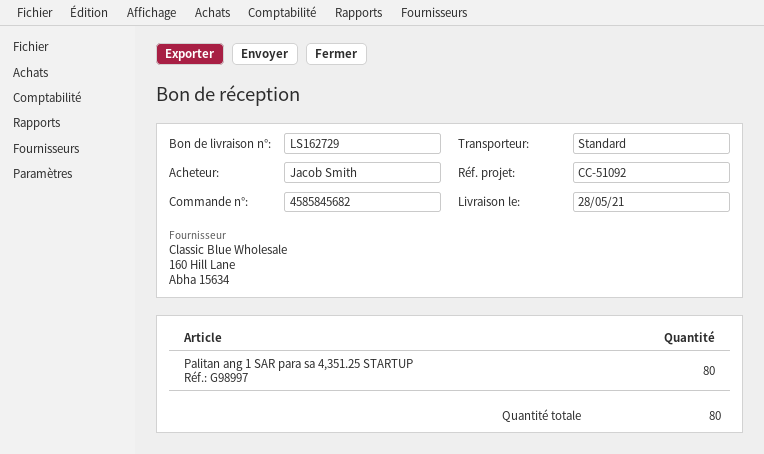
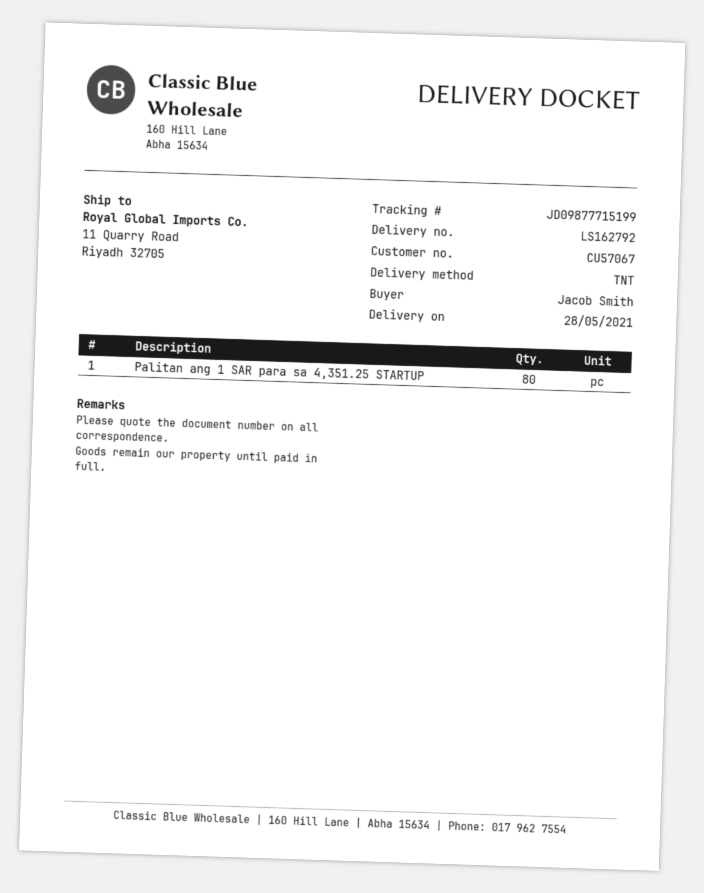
delivery note number: LS162729 -> LS162792
shipping method: standard -> TNT

